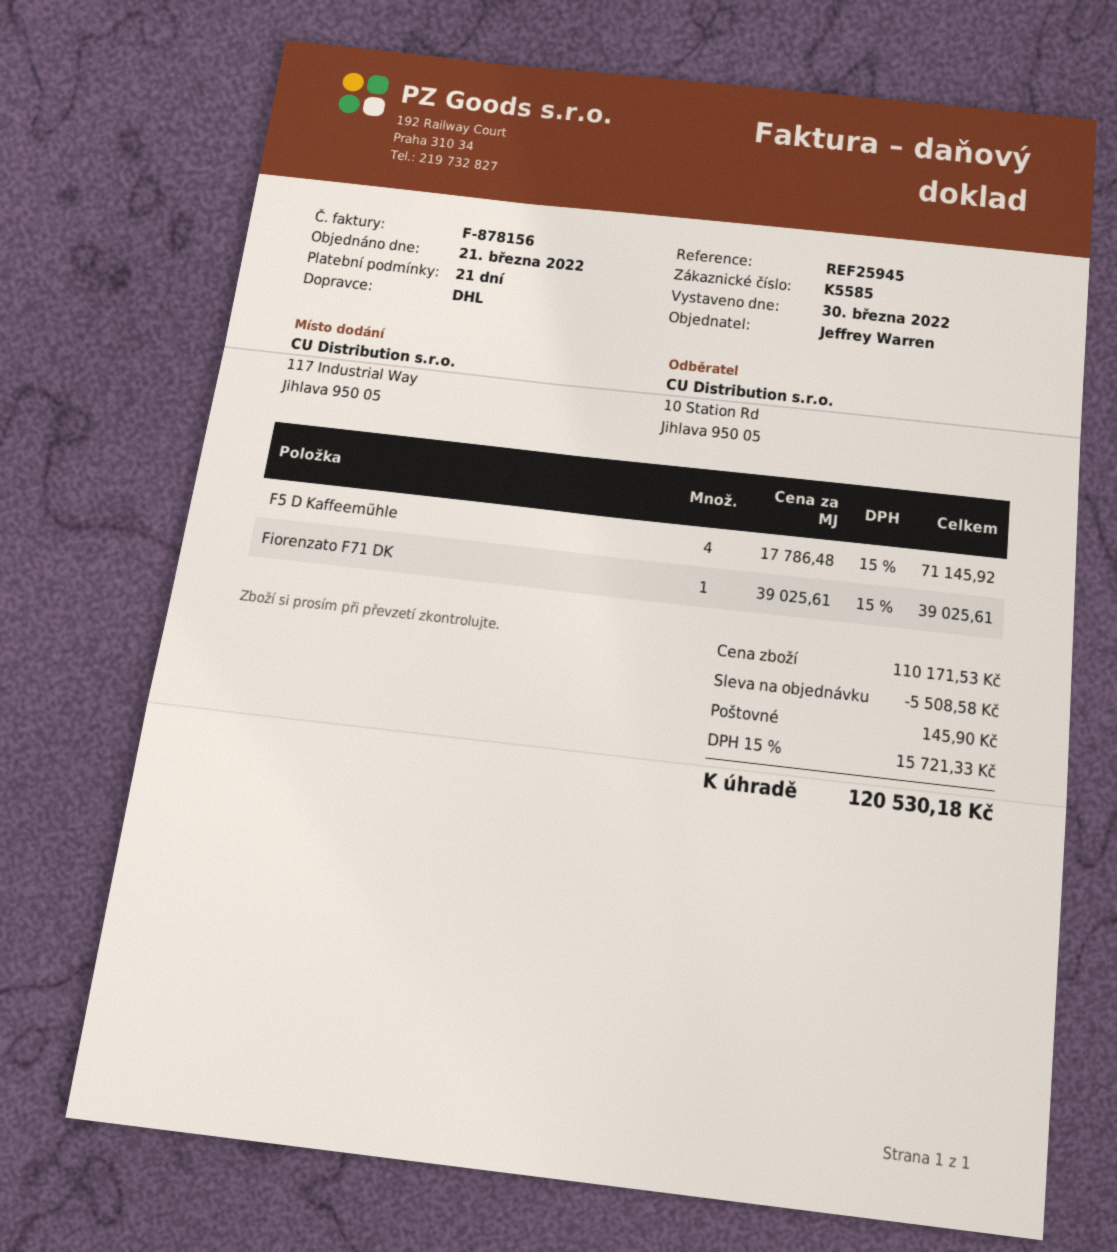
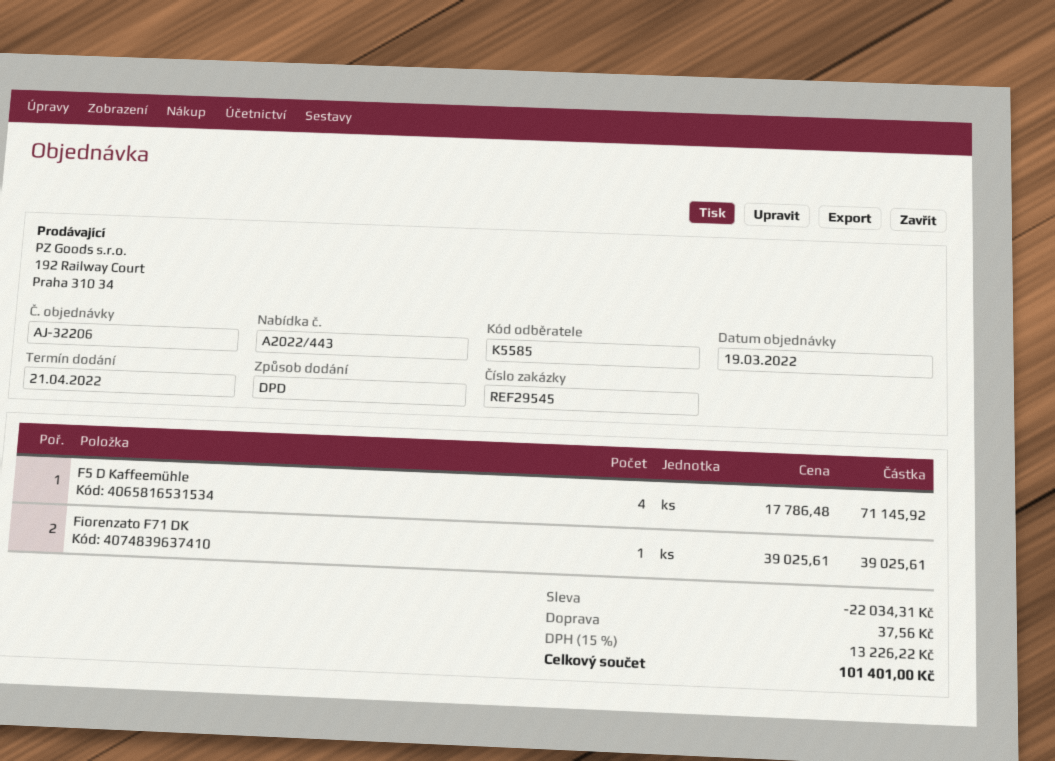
order date: 2022-03-21 -> 2022-03-19
reference: REF25945 -> REF29545
shipping method: DHL -> DPD
discount: 5508.58 -> 22034.31
shipping: 145.90 -> 37.56
tax: 15% = 15721.33 -> 15% = 13226.22
total: 120530.18 -> 101401.00

